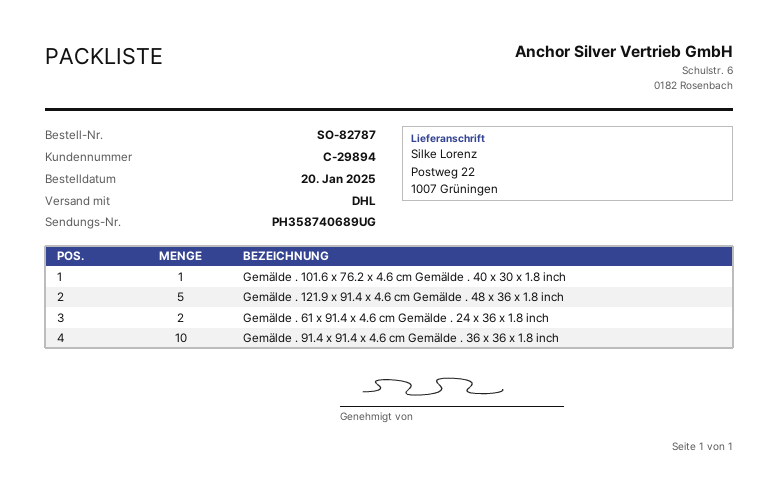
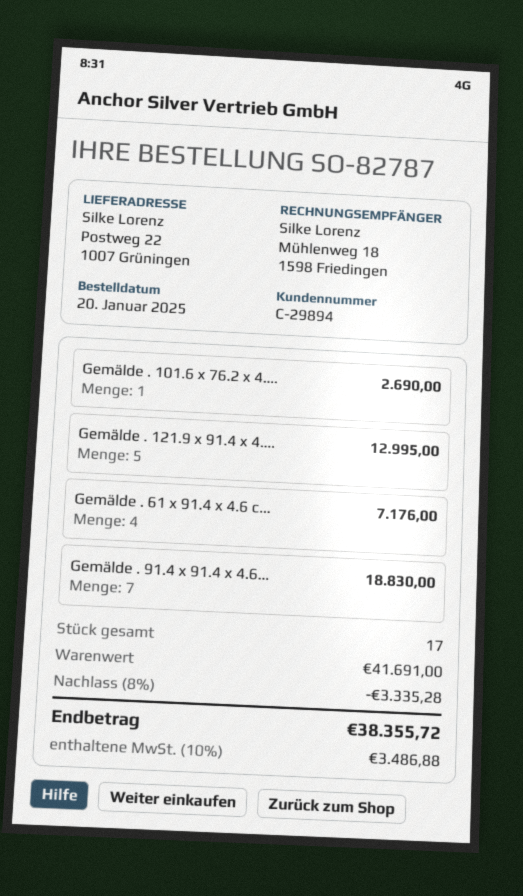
Gemälde . 61 x 91.4 x 4.6 cm Gemälde . 24 x 36 x 1.8 inch: 2 -> 4
Gemälde . 91.4 x 91.4 x 4.6 cm Gemälde . 36 x 36 x 1.8 inch: 10 -> 7

